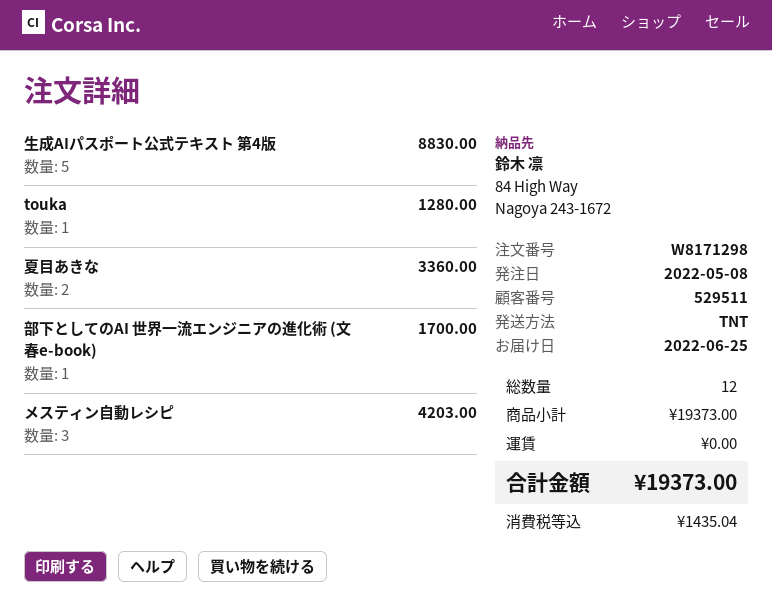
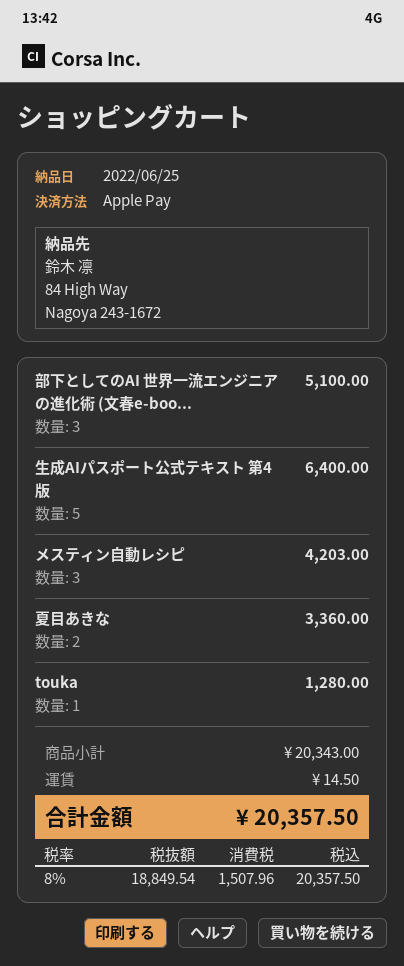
生成AIパスポート公式テキスト 第4版: 5 for 8830.00 -> 5 for 6400.00
部下としてのAI 世界一流エンジニアの進化術 (文春e-book): 1 for 1700.00 -> 3 for 5100.00
subtotal: 19373.00 -> 20343.00
shipping: 0.00 -> 14.50
tax: 1435.04 -> 1507.96
total: 19373.00 -> 20357.50

